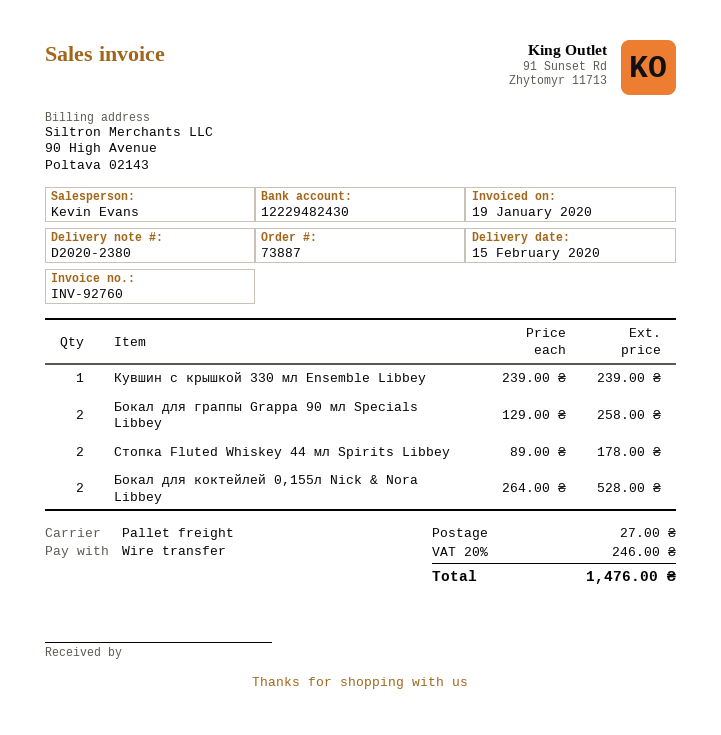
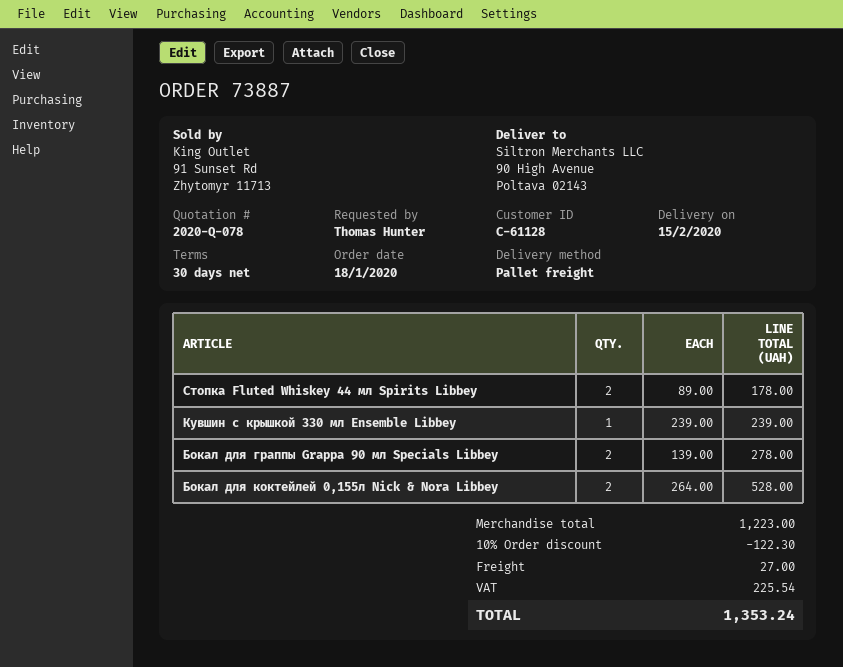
Бокал для граппы Grappa 90 мл Specials Libbey: 2 x 129.00 = 258.00 -> 2 x 139.00 = 278.00
discount: none -> 10% = 122.30
tax: 246.00 -> 225.54
total: 1476.00 -> 1353.24

